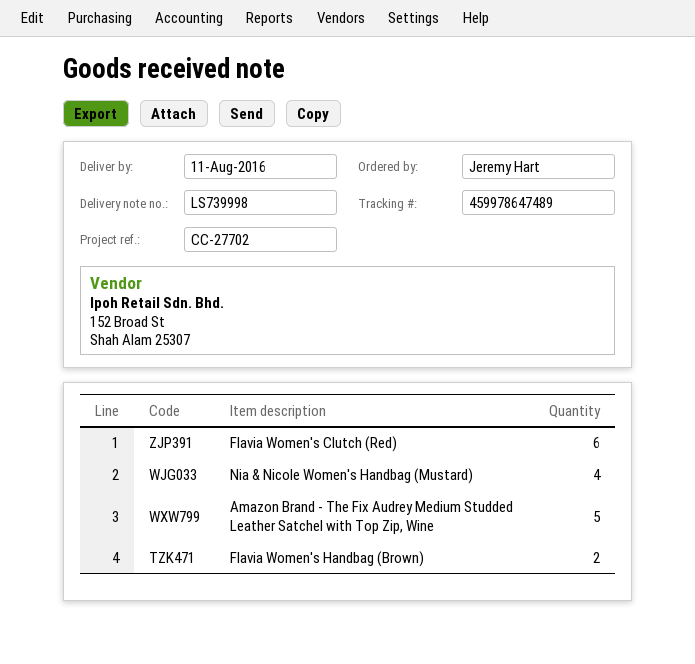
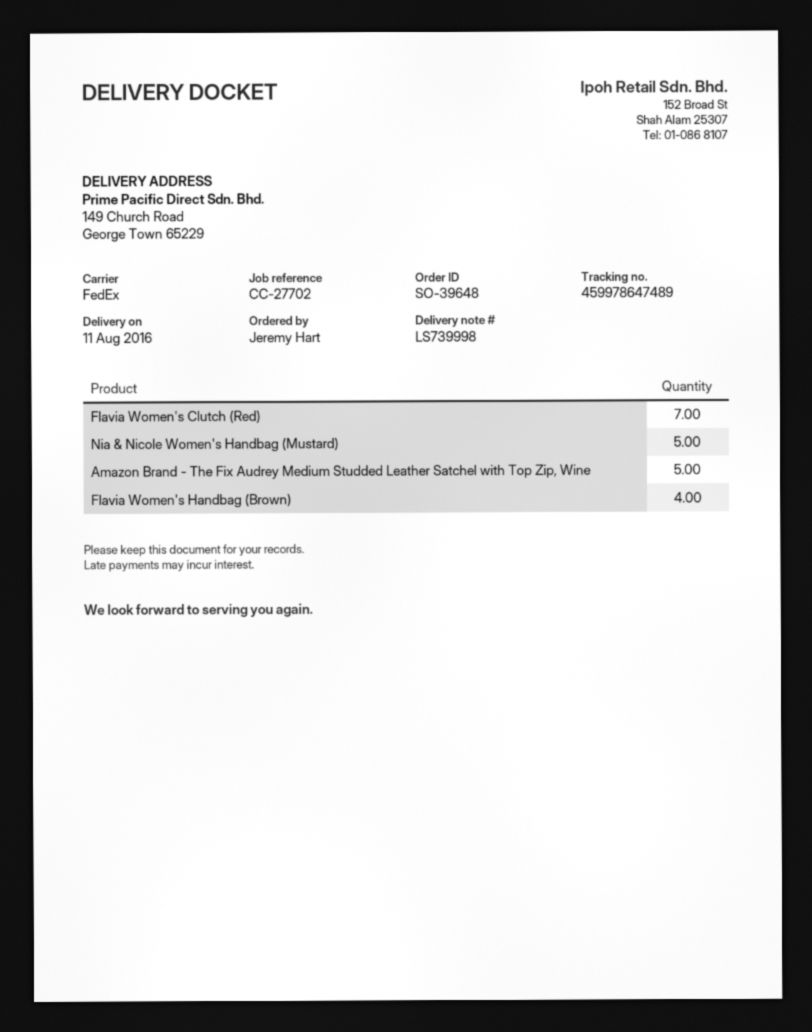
Flavia Women's Clutch (Red): 6 -> 7
Nia & Nicole Women's Handbag (Mustard): 4 -> 5
Flavia Women's Handbag (Brown): 2 -> 4

